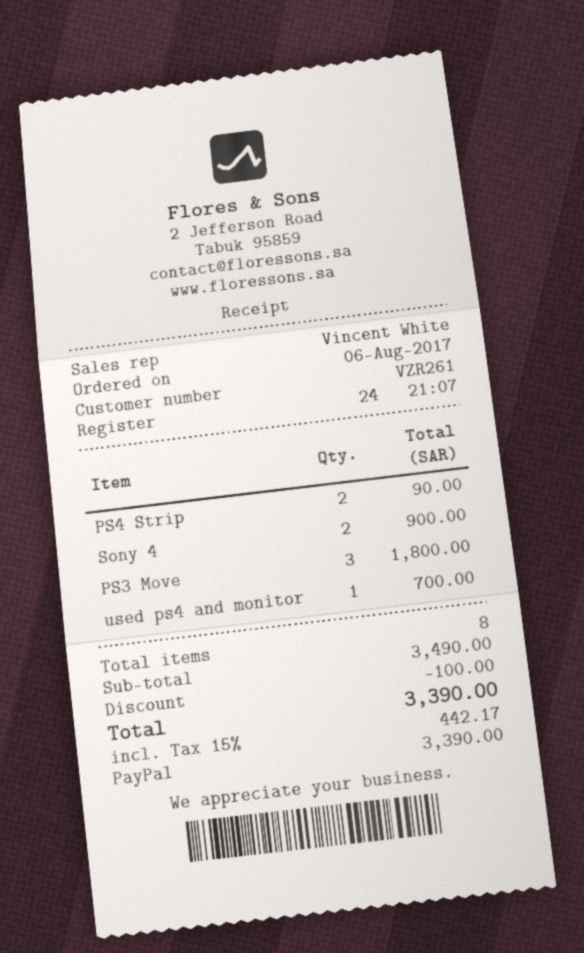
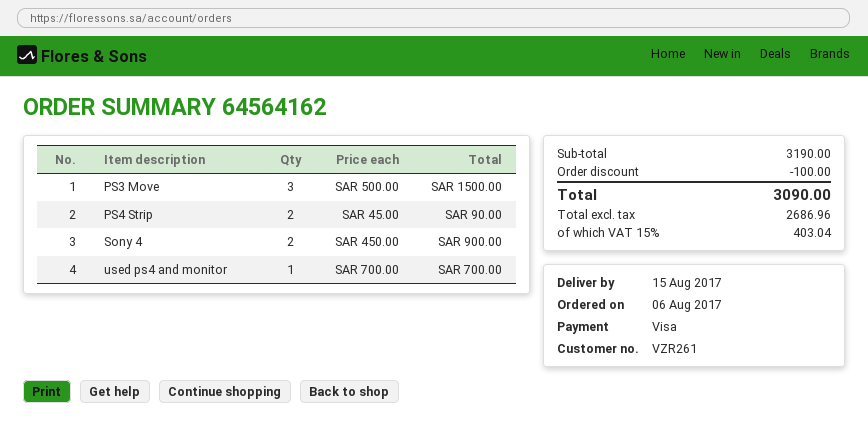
payment method: PayPal -> Visa
PS3 Move: 3 for 1800.00 -> 3 for 1500.00
subtotal: 3490.00 -> 3190.00
tax: 15% = 442.17 -> 15% = 403.04
total: 3390.00 -> 3090.00

